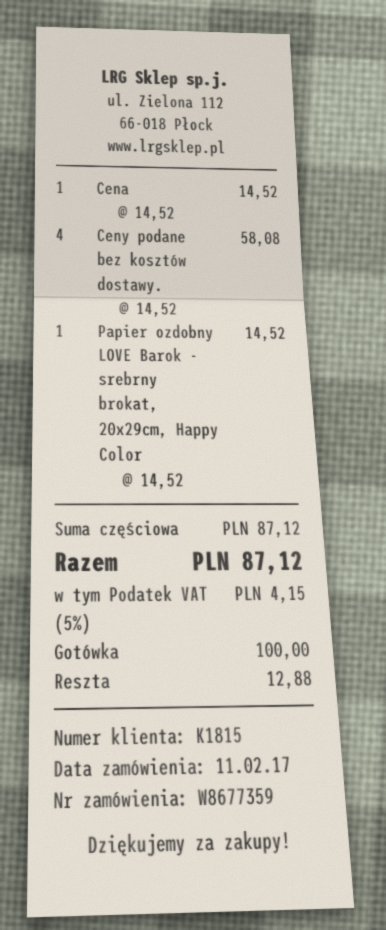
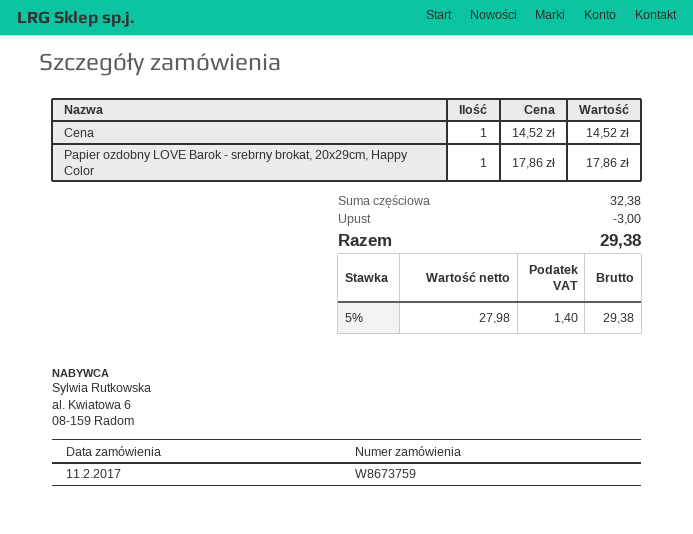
order number: W8677359 -> W8673759
Ceny podane bez kosztów dostawy.: 4 x 14.52 = 58.08 -> none
Papier ozdobny LOVE Barok - srebrny brokat, 20x29cm, Happy Color: 1 x 14.52 = 14.52 -> 1 x 17.86 = 17.86
subtotal: 87.12 -> 32.38
discount: none -> 3.00
tax: 5% = 4.15 -> 5% = 1.40
total: 87.12 -> 29.38

